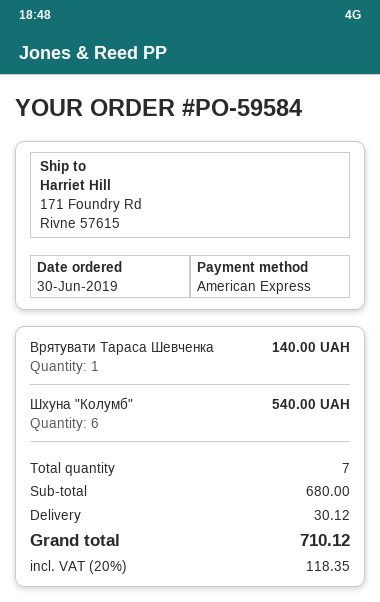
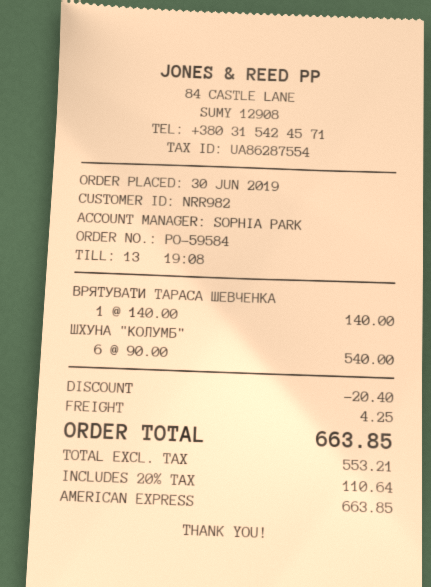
discount: none -> 20.40
shipping: 30.12 -> 4.25
tax: 20% = 118.35 -> 20% = 110.64
total: 710.12 -> 663.85

